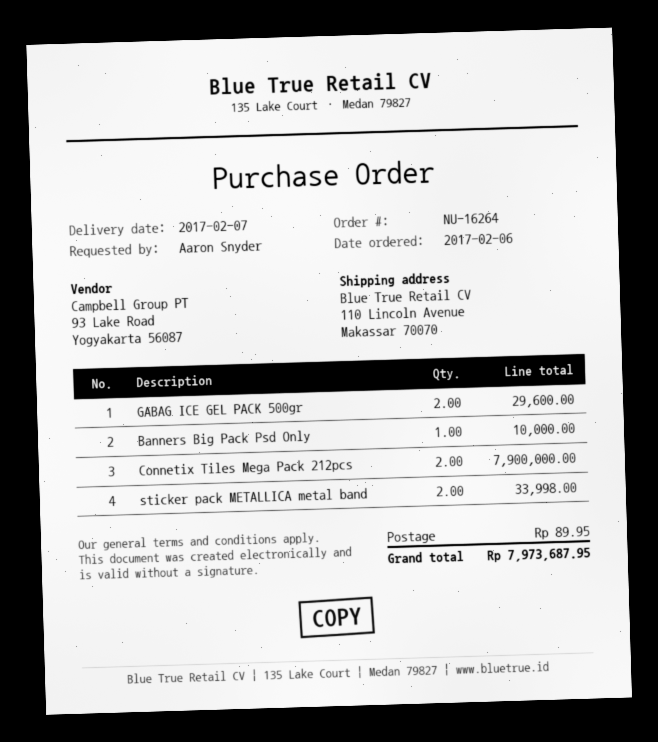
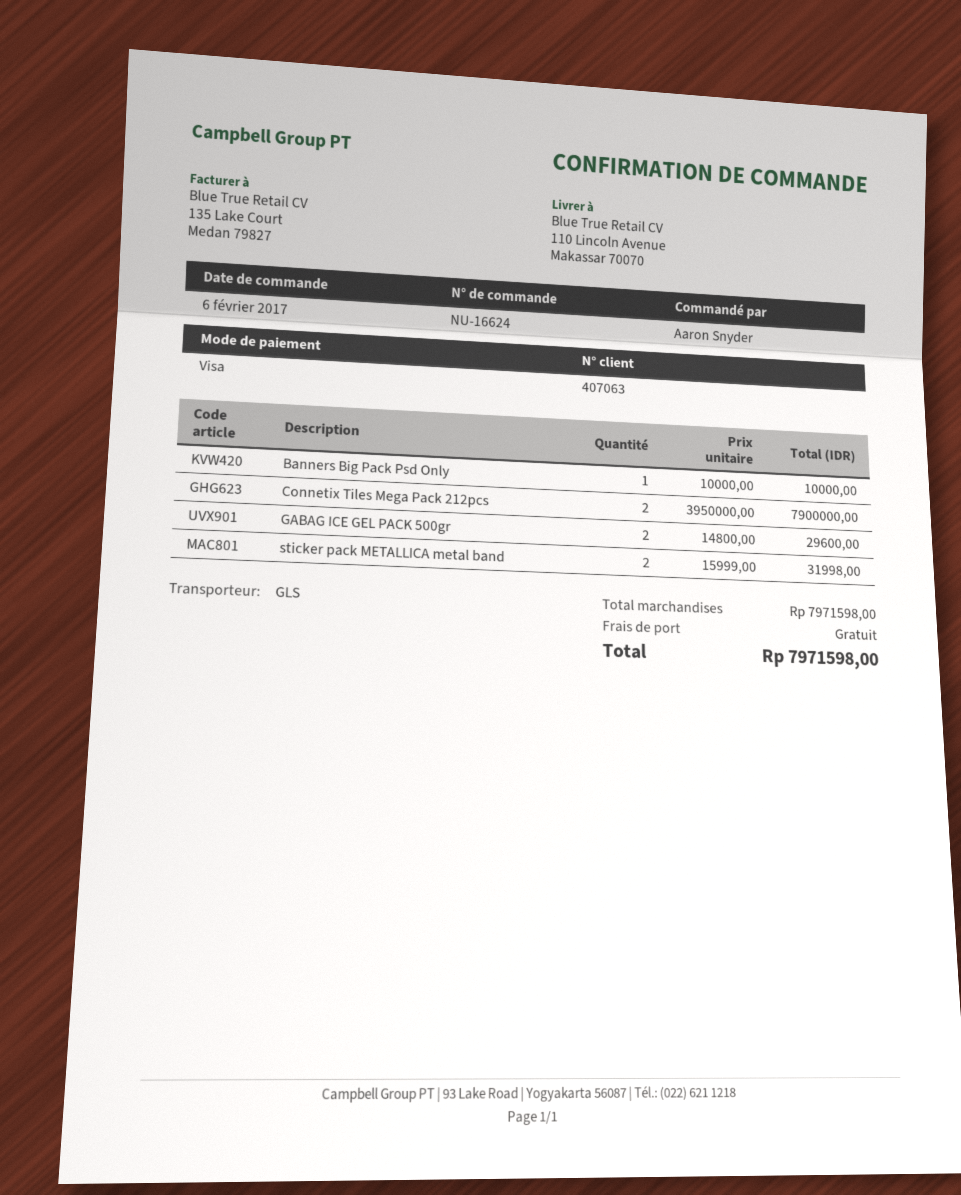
order number: NU-16264 -> NU-16624
sticker pack METALLICA metal band: 2 for 33998.00 -> 2 for 31998.00
shipping: 89.95 -> 0.00
total: 7973687.95 -> 7971598.00

